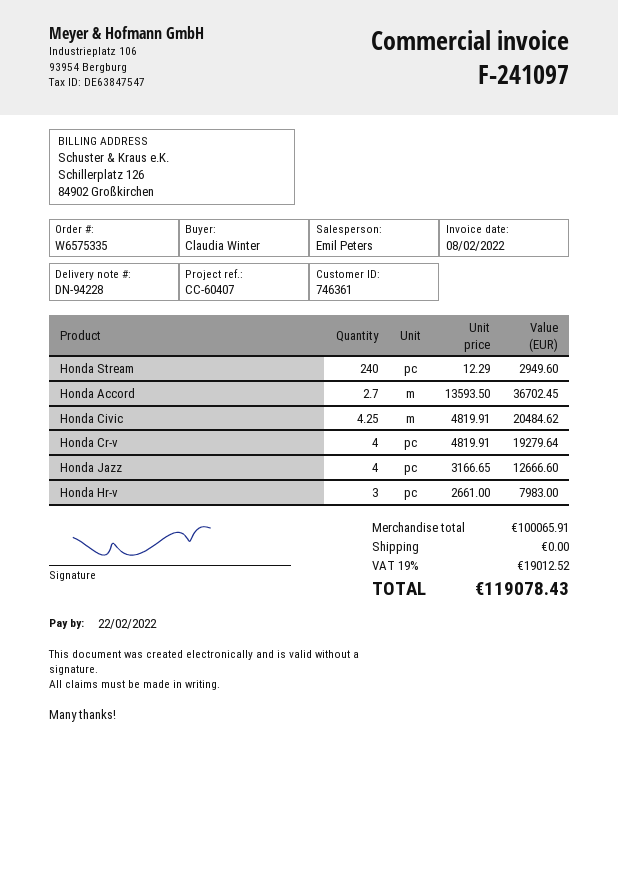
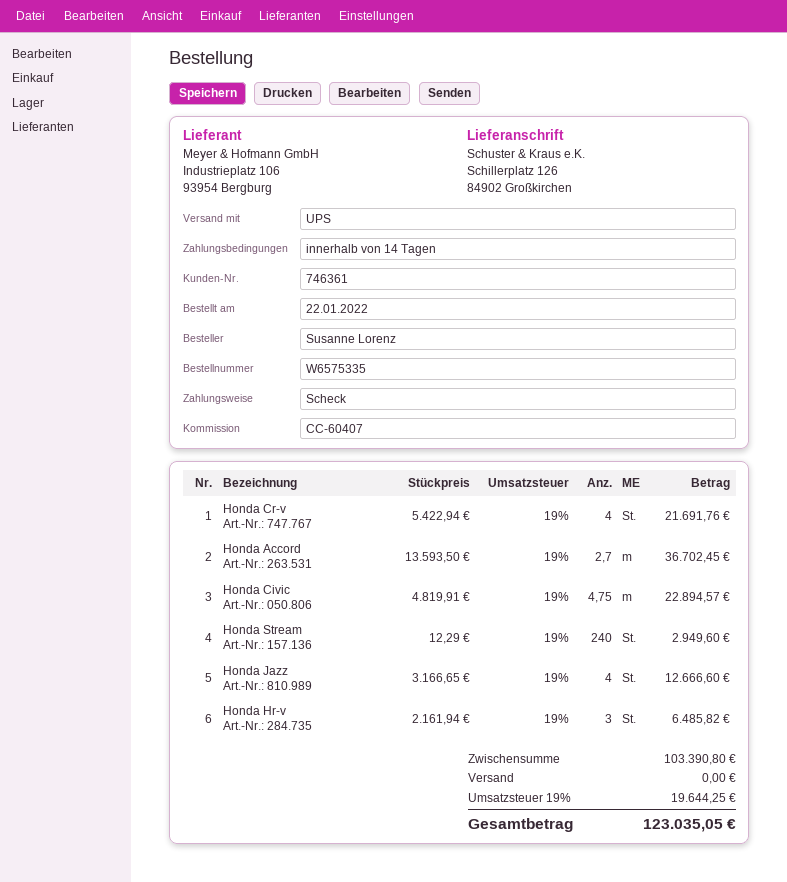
ordered by: Claudia Winter -> Susanne Lorenz
Honda Civic: 4.25 x 4819.91 = 20484.62 -> 4.75 x 4819.91 = 22894.57
Honda Cr-v: 4 x 4819.91 = 19279.64 -> 4 x 5422.94 = 21691.76
Honda Hr-v: 3 x 2661.00 = 7983.00 -> 3 x 2161.94 = 6485.82
subtotal: 100065.91 -> 103390.80
tax: 19% = 19012.52 -> 19% = 19644.25
total: 119078.43 -> 123035.05

